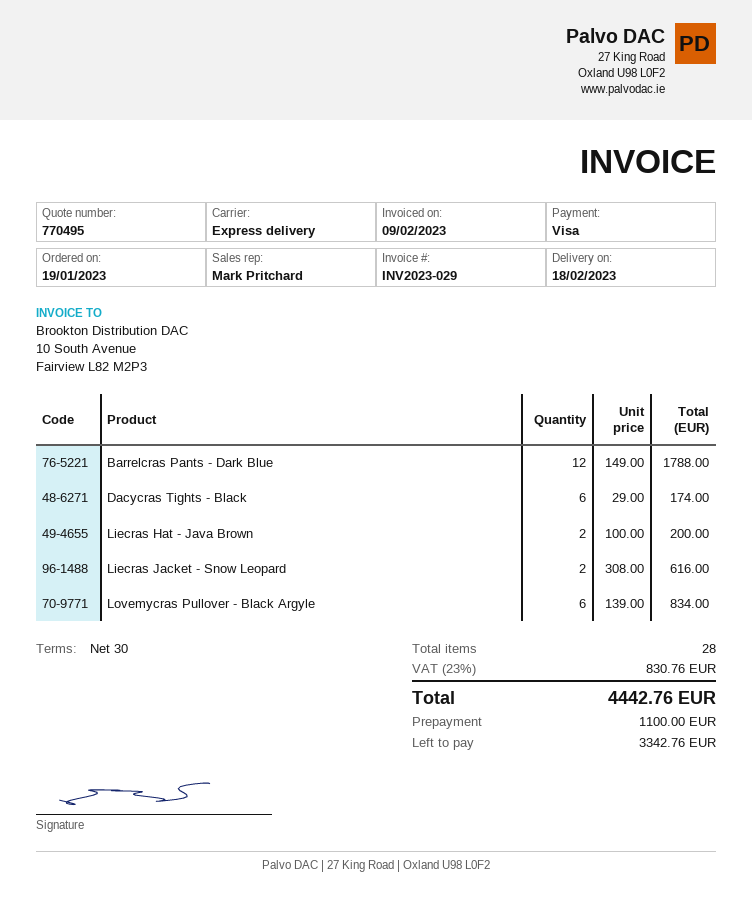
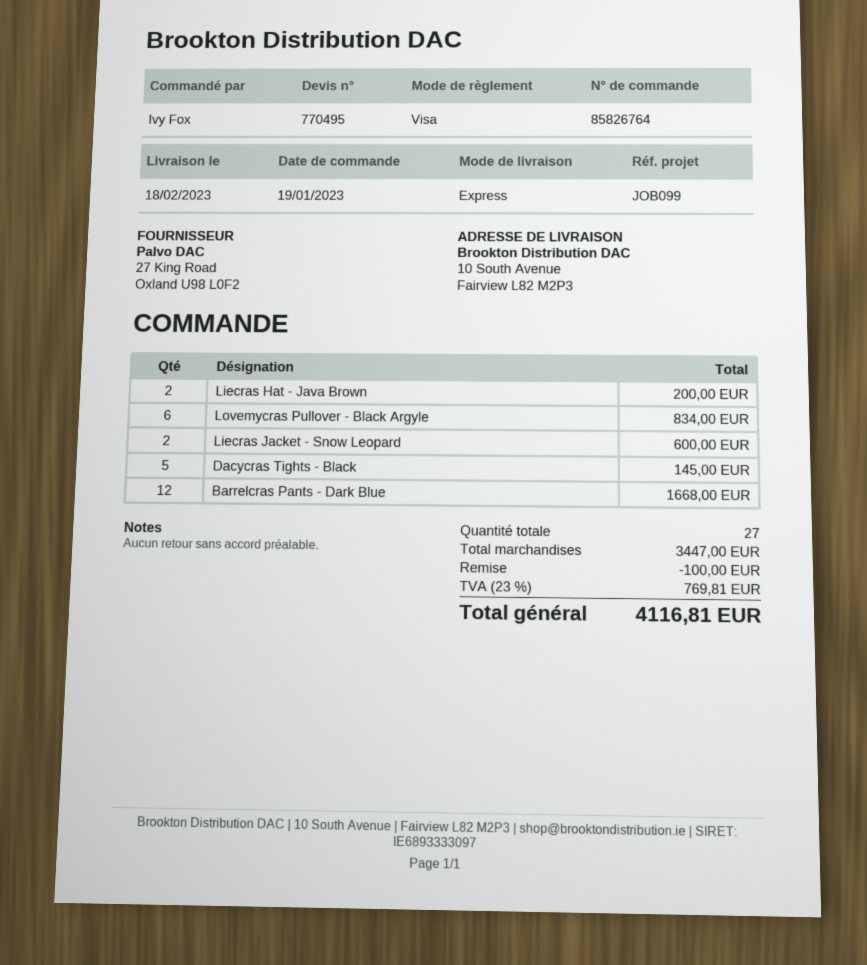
Barrelcras Pants - Dark Blue: 12 for 1788.00 -> 12 for 1668.00
Dacycras Tights - Black: 6 for 174.00 -> 5 for 145.00
Liecras Jacket - Snow Leopard: 2 for 616.00 -> 2 for 600.00
total quantity: 28 -> 27
discount: none -> 100.00
tax: 23% = 830.76 -> 23% = 769.81
total: 4442.76 -> 4116.81

